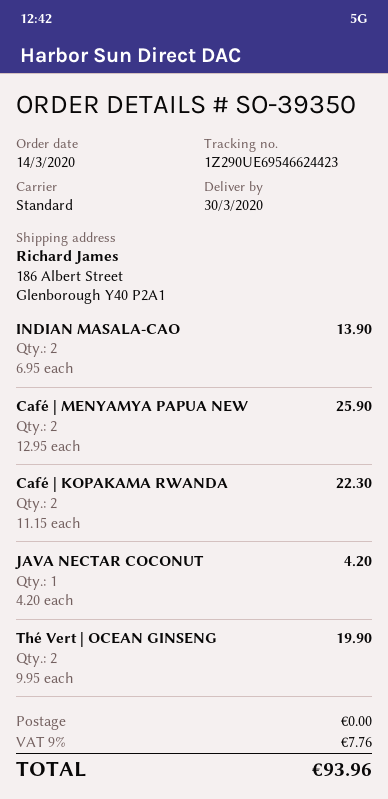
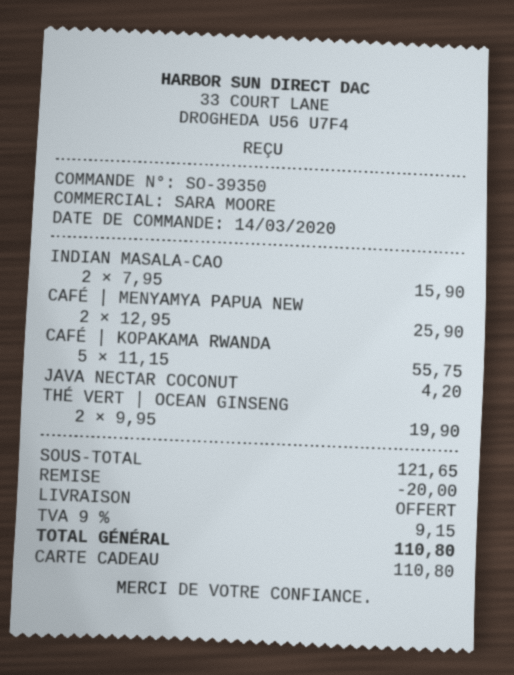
INDIAN MASALA-CAO: 2 x 6.95 = 13.90 -> 2 x 7.95 = 15.90
Café | KOPAKAMA RWANDA: 2 x 11.15 = 22.30 -> 5 x 11.15 = 55.75
discount: none -> 20.00
tax: 9% = 7.76 -> 9% = 9.15
total: 93.96 -> 110.80

